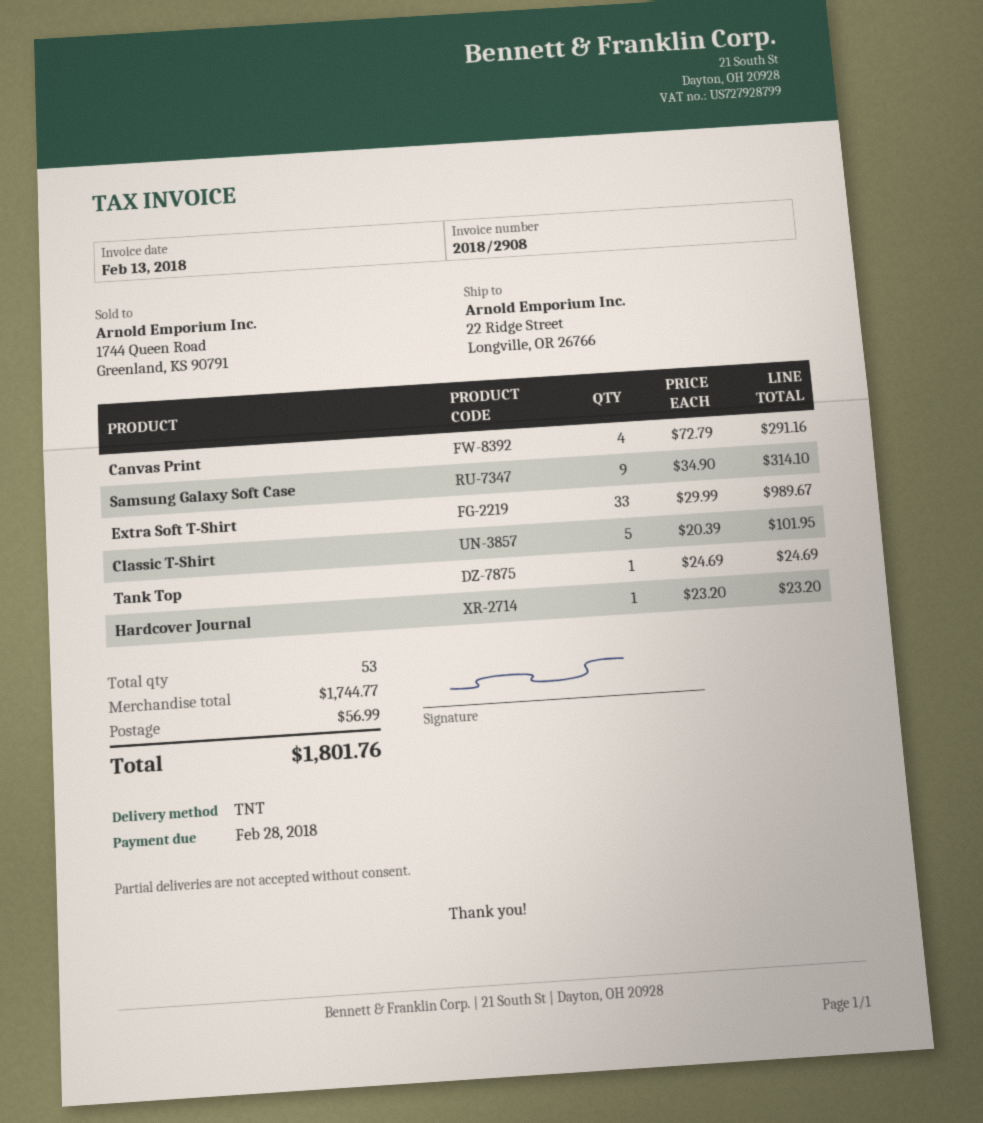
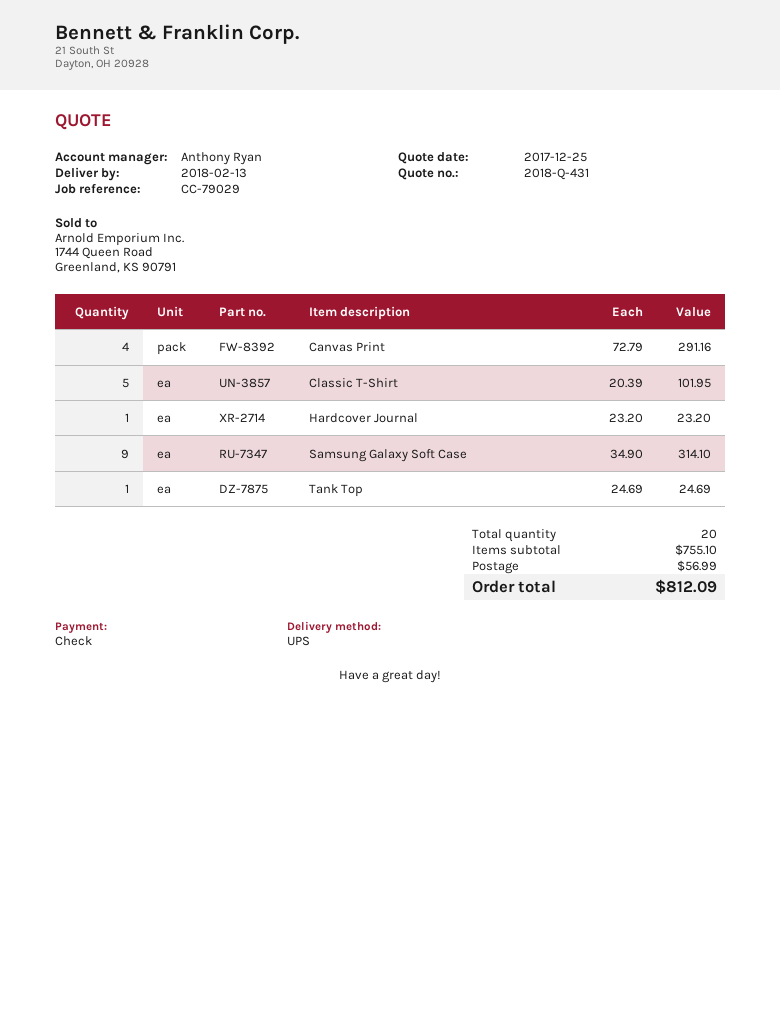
shipping method: TNT -> UPS
Extra Soft T-Shirt: 33 x 29.99 = 989.67 -> none
total quantity: 53 -> 20
subtotal: 1744.77 -> 755.10
total: 1801.76 -> 812.09

